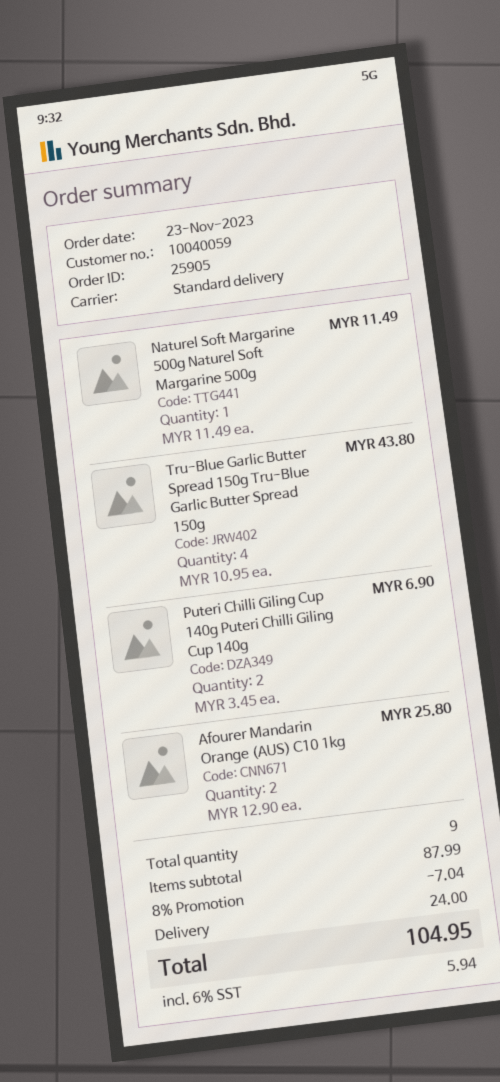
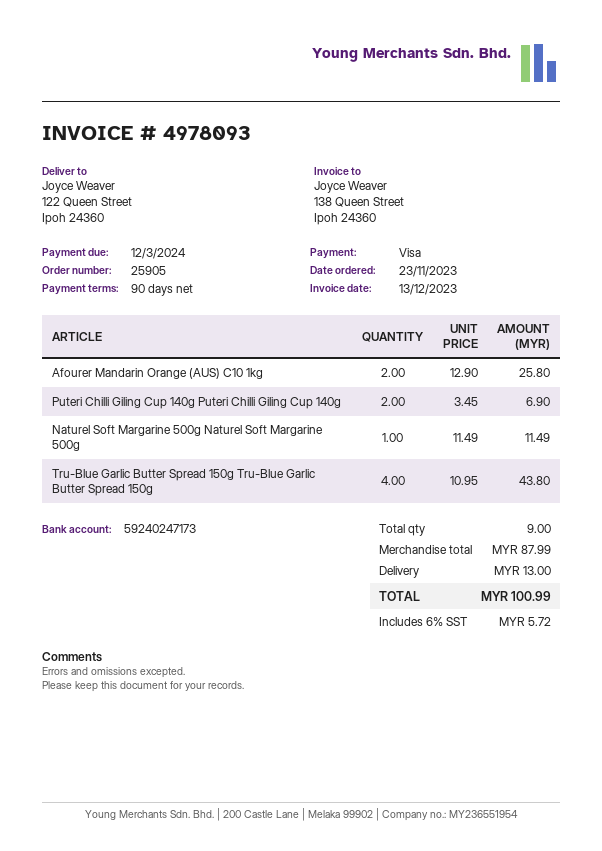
discount: 8% = 7.04 -> none
shipping: 24.00 -> 13.00
tax: 6% = 5.94 -> 6% = 5.72
total: 104.95 -> 100.99

